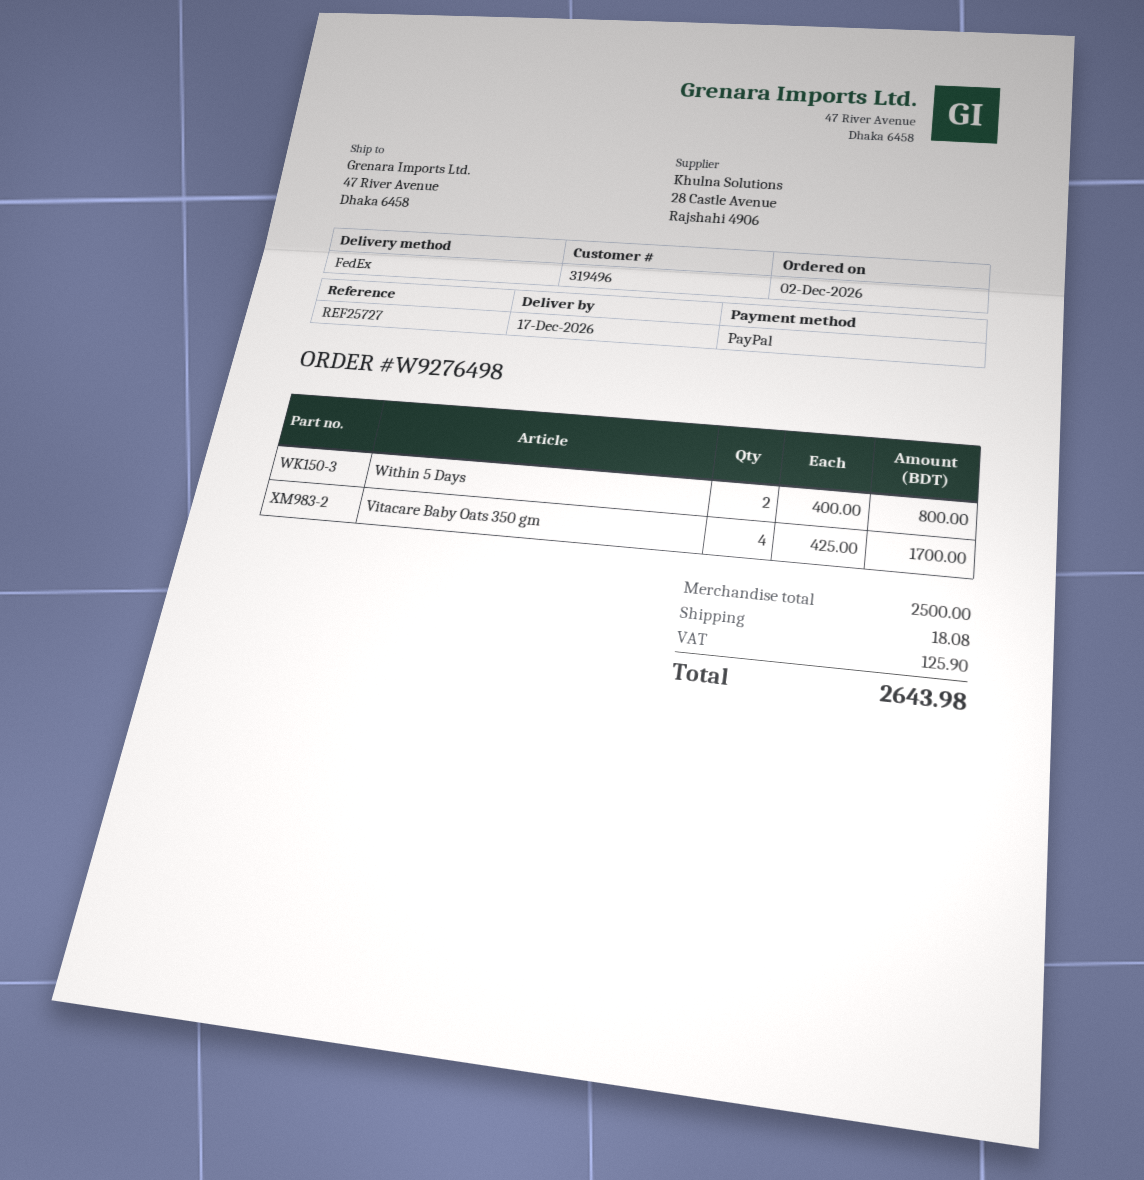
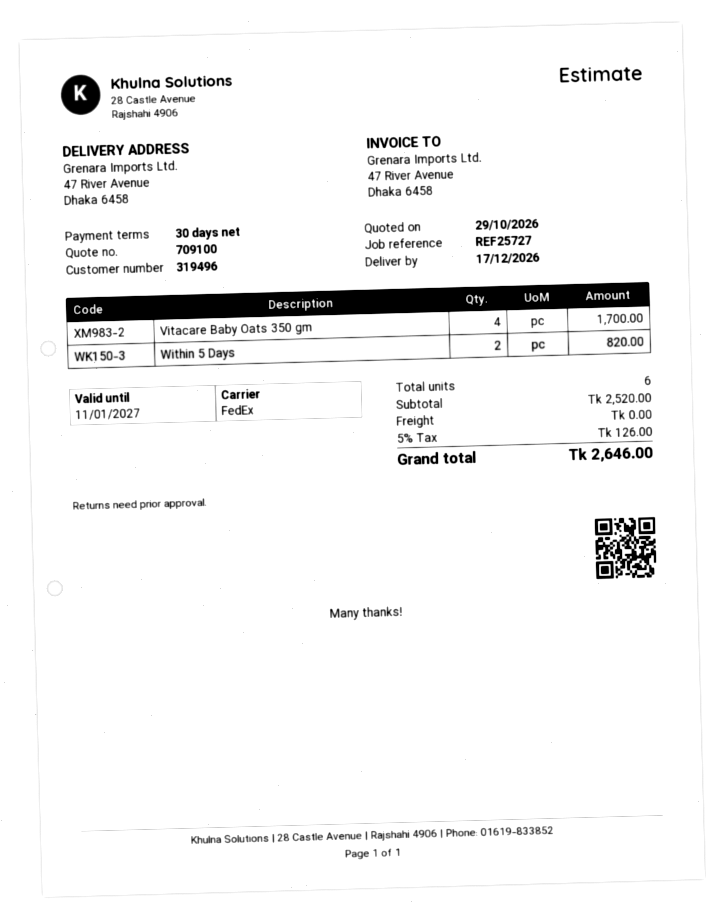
Within 5 Days: 2 for 800.00 -> 2 for 820.00
subtotal: 2500.00 -> 2520.00
shipping: 18.08 -> 0.00
tax: 125.90 -> 126.00
total: 2643.98 -> 2646.00

